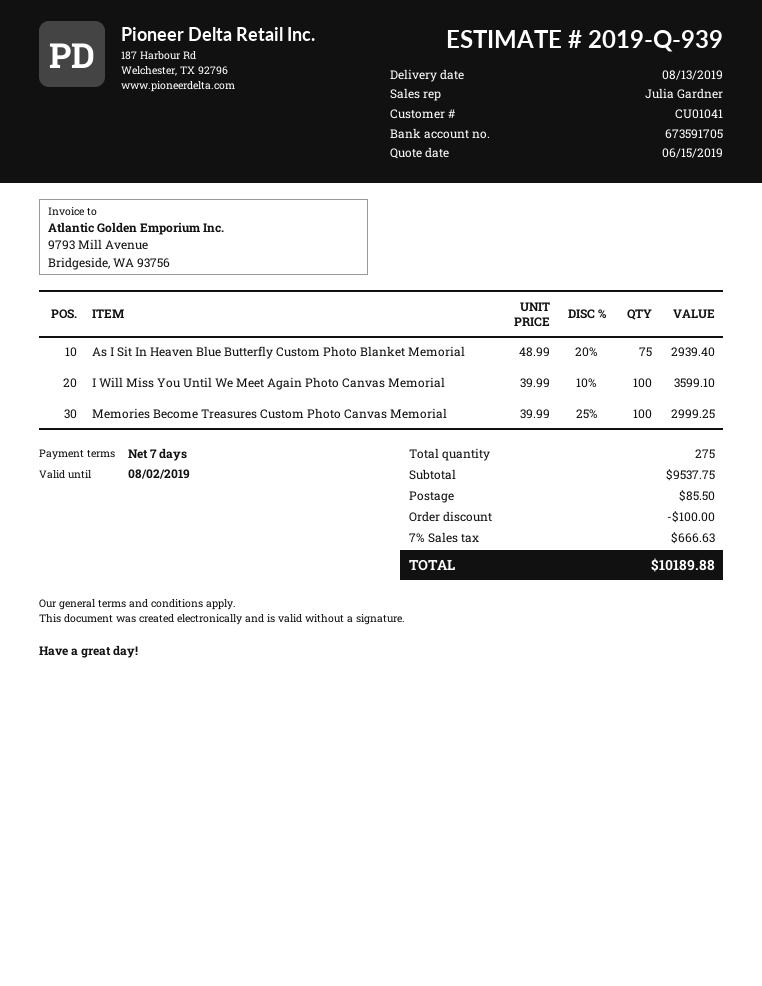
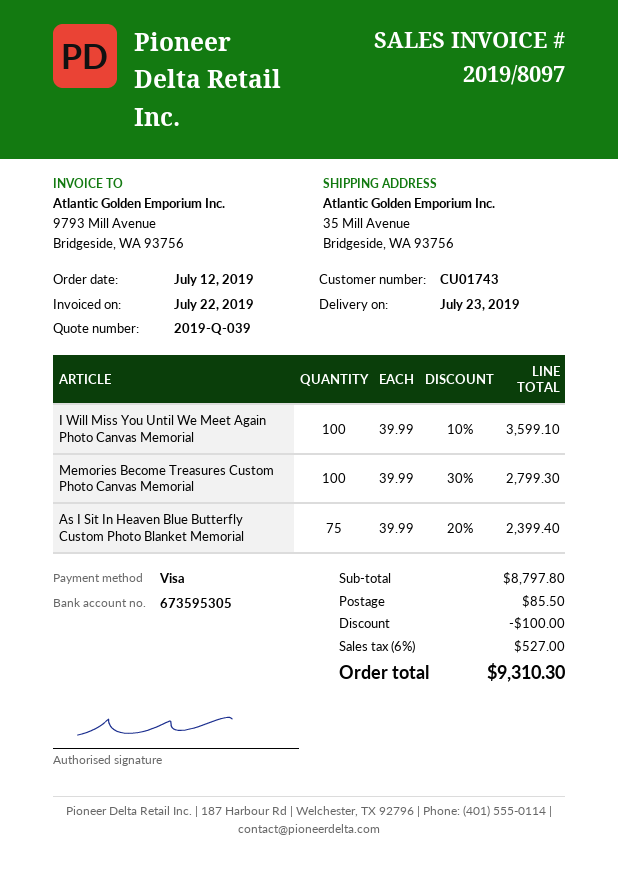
quote number: 2019-Q-939 -> 2019-Q-039
delivery date: 2019-08-13 -> 2019-07-23
customer number: CU01041 -> CU01743
bank account: 673591705 -> 673595305
As I Sit In Heaven Blue Butterfly Custom Photo Blanket Memorial: 75 x 48.99 - 20% = 2939.40 -> 75 x 39.99 - 20% = 2399.40
Memories Become Treasures Custom Photo Canvas Memorial: 100 x 39.99 - 25% = 2999.25 -> 100 x 39.99 - 30% = 2799.30
subtotal: 9537.75 -> 8797.80
tax: 7% = 666.63 -> 6% = 527.00
total: 10189.88 -> 9310.30

